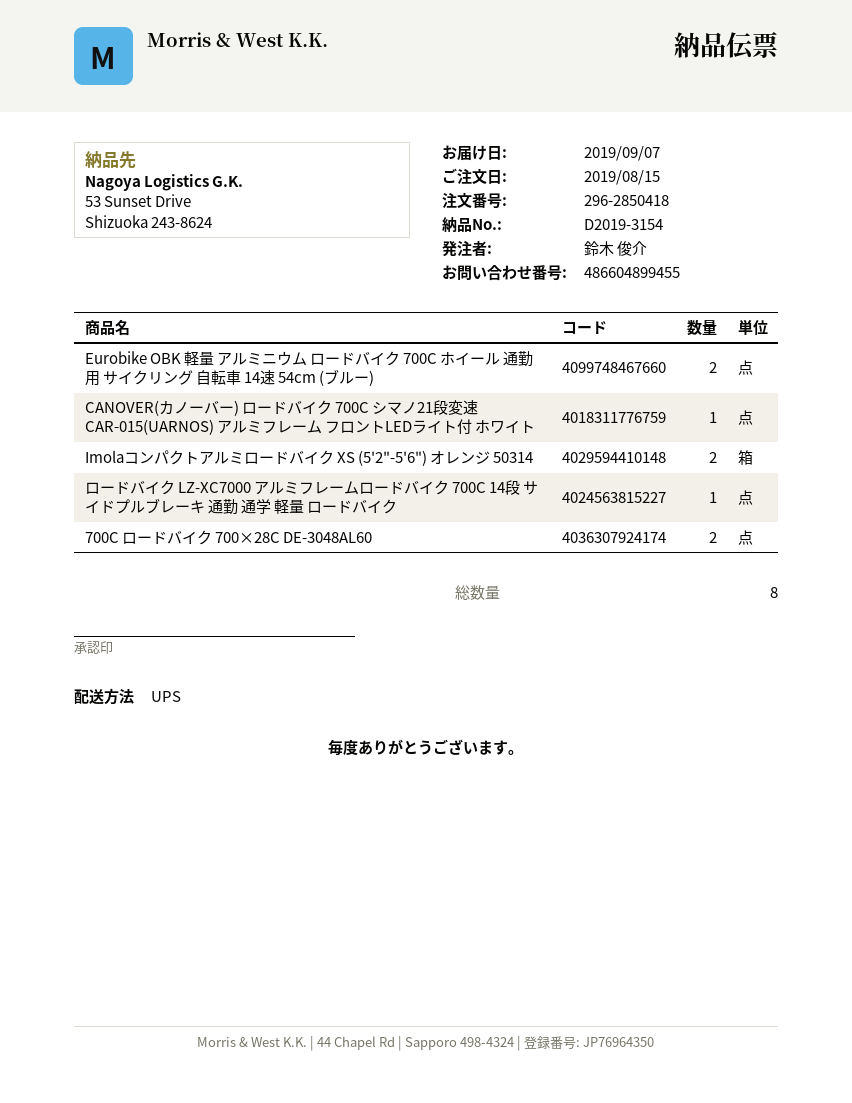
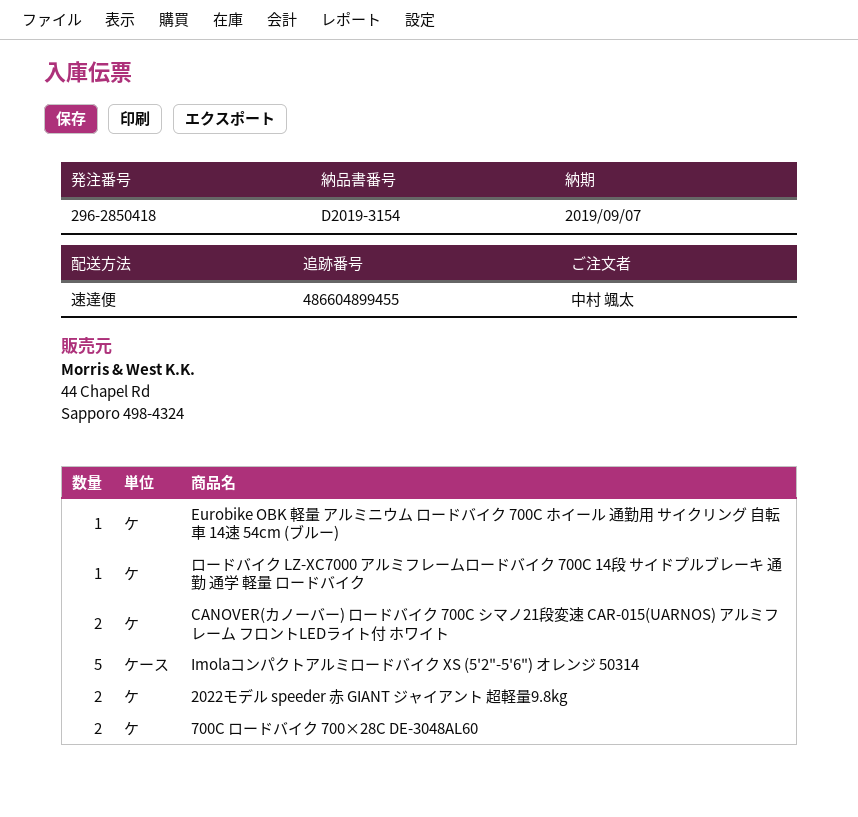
ordered by: 鈴木 俊介 -> 中村 颯太
shipping method: UPS -> express
Eurobike OBK 軽量 アルミニウム ロードバイク 700C ホイール 通勤用 サイクリング 自転車 14速 54cm (ブルー): 2 -> 1
CANOVER(カノーバー) ロードバイク 700C シマノ21段変速 CAR-015(UARNOS) アルミフレーム フロントLEDライト付 ホワイト: 1 -> 2
Imolaコンパクトアルミロードバイク XS (5'2"-5'6") オレンジ 50314: 2 -> 5
2022モデル speeder 赤 GIANT ジャイアント 超軽量9.8kg: none -> 2

